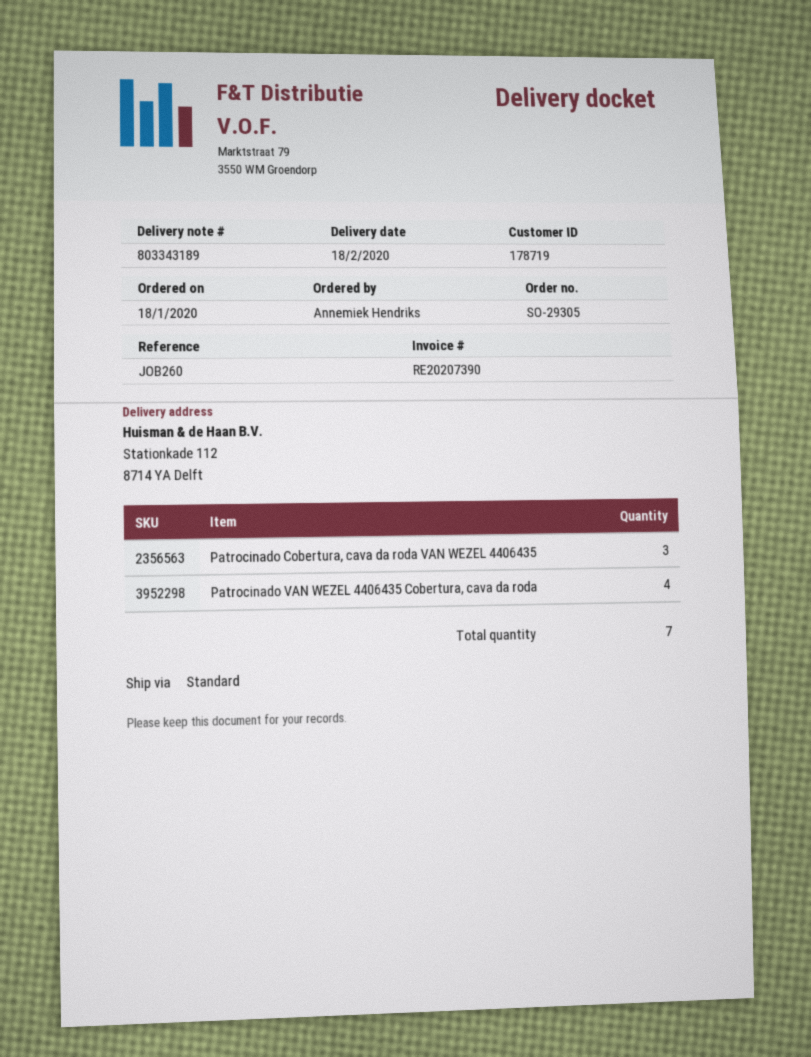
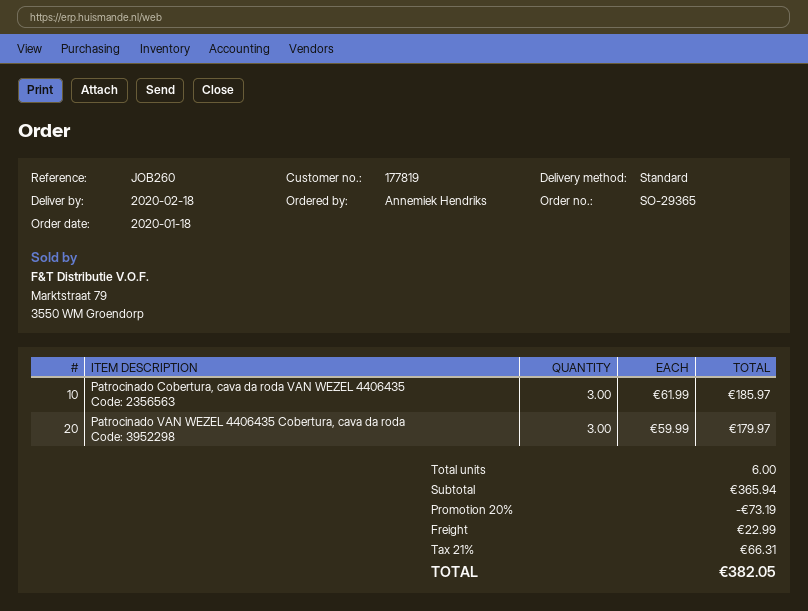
order number: SO-29305 -> SO-29365
customer number: 178719 -> 177819
Patrocinado VAN WEZEL 4406435 Cobertura, cava da roda: 4 -> 3
total quantity: 7 -> 6

